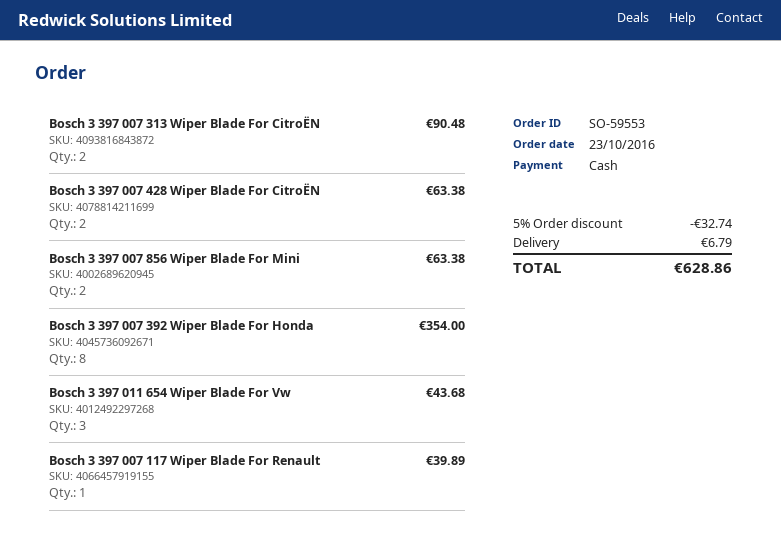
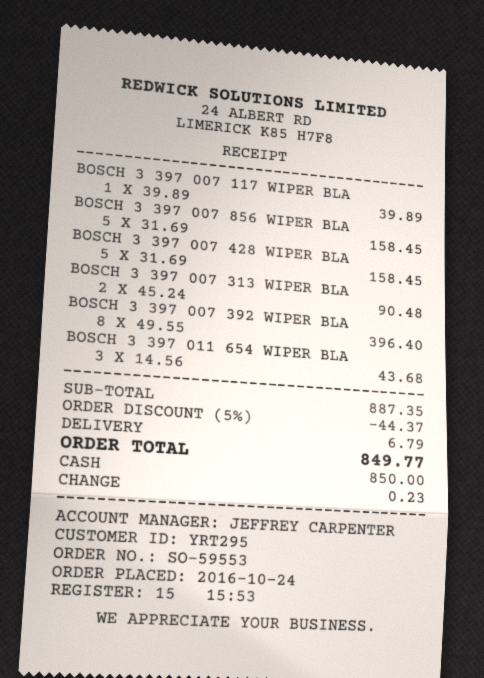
order date: 2016-10-23 -> 2016-10-24
Bosch 3 397 007 428 Wiper Blade For CitroËN: 2 for 63.38 -> 5 for 158.45
Bosch 3 397 007 856 Wiper Blade For Mini: 2 for 63.38 -> 5 for 158.45
Bosch 3 397 007 392 Wiper Blade For Honda: 8 for 354.00 -> 8 for 396.40
discount: 5% = 32.74 -> 5% = 44.37
total: 628.86 -> 849.77

